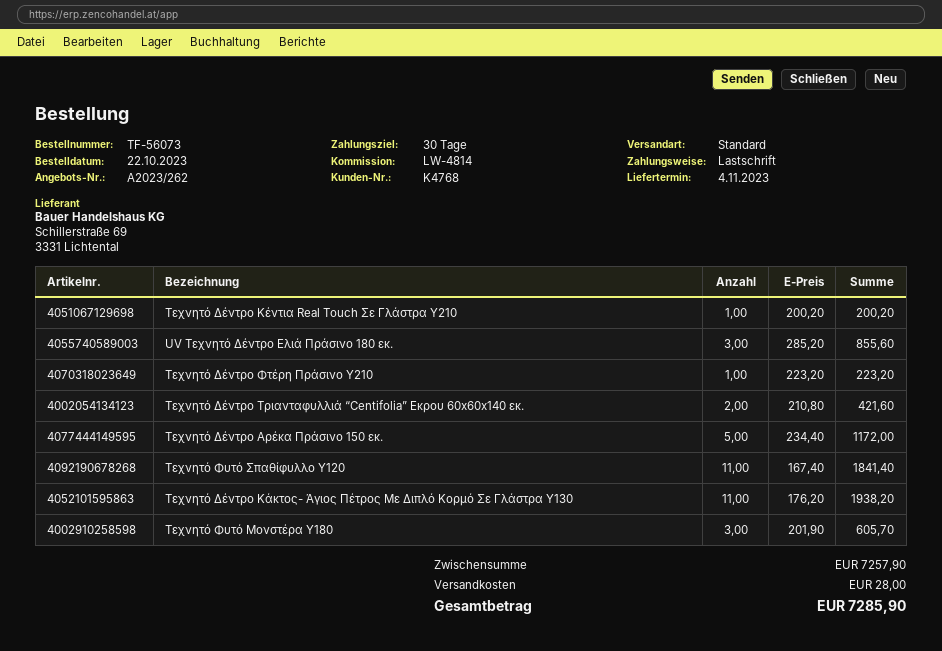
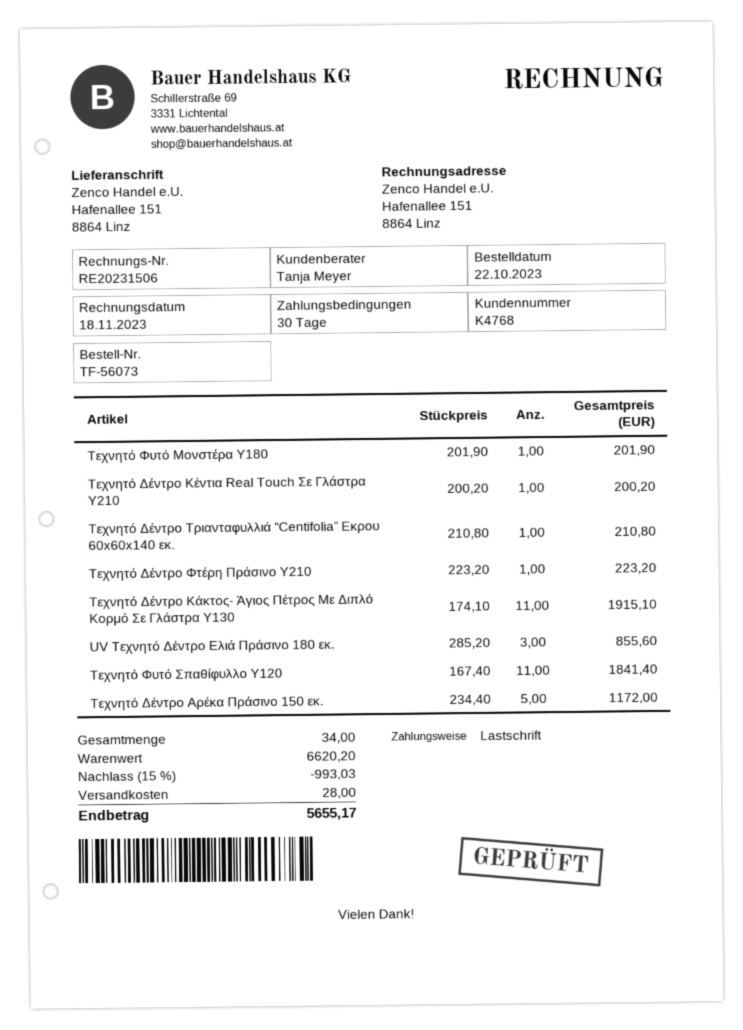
Τεχνητό Δέντρο Τριανταφυλλιά “Centifolia” Εκρου 60x60x140 εκ.: 2 x 210.80 = 421.60 -> 1 x 210.80 = 210.80
Τεχνητό Δέντρο Κάκτος- Άγιος Πέτρος Με Διπλό Κορμό Σε Γλάστρα Υ130: 11 x 176.20 = 1938.20 -> 11 x 174.10 = 1915.10
Τεχνητό Φυτό Μονστέρα Υ180: 3 x 201.90 = 605.70 -> 1 x 201.90 = 201.90
subtotal: 7257.90 -> 6620.20
discount: none -> 15% = 993.03
total: 7285.90 -> 5655.17

